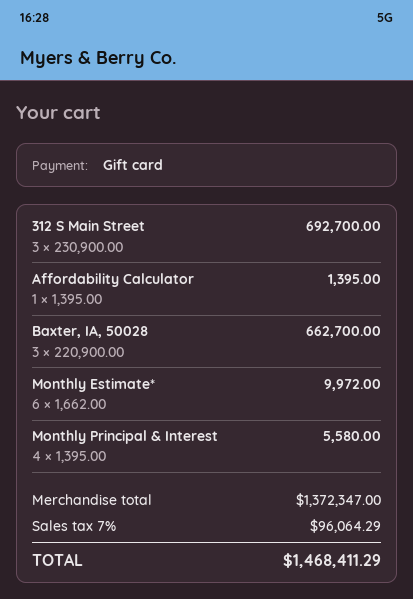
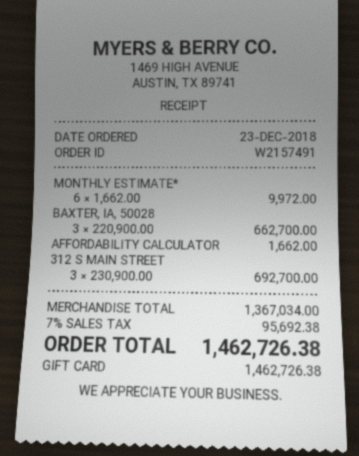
Affordability Calculator: 1 x 1395.00 = 1395.00 -> 1 x 1662.00 = 1662.00
Monthly Principal & Interest: 4 x 1395.00 = 5580.00 -> none
subtotal: 1372347.00 -> 1367034.00
tax: 7% = 96064.29 -> 7% = 95692.38
total: 1468411.29 -> 1462726.38

